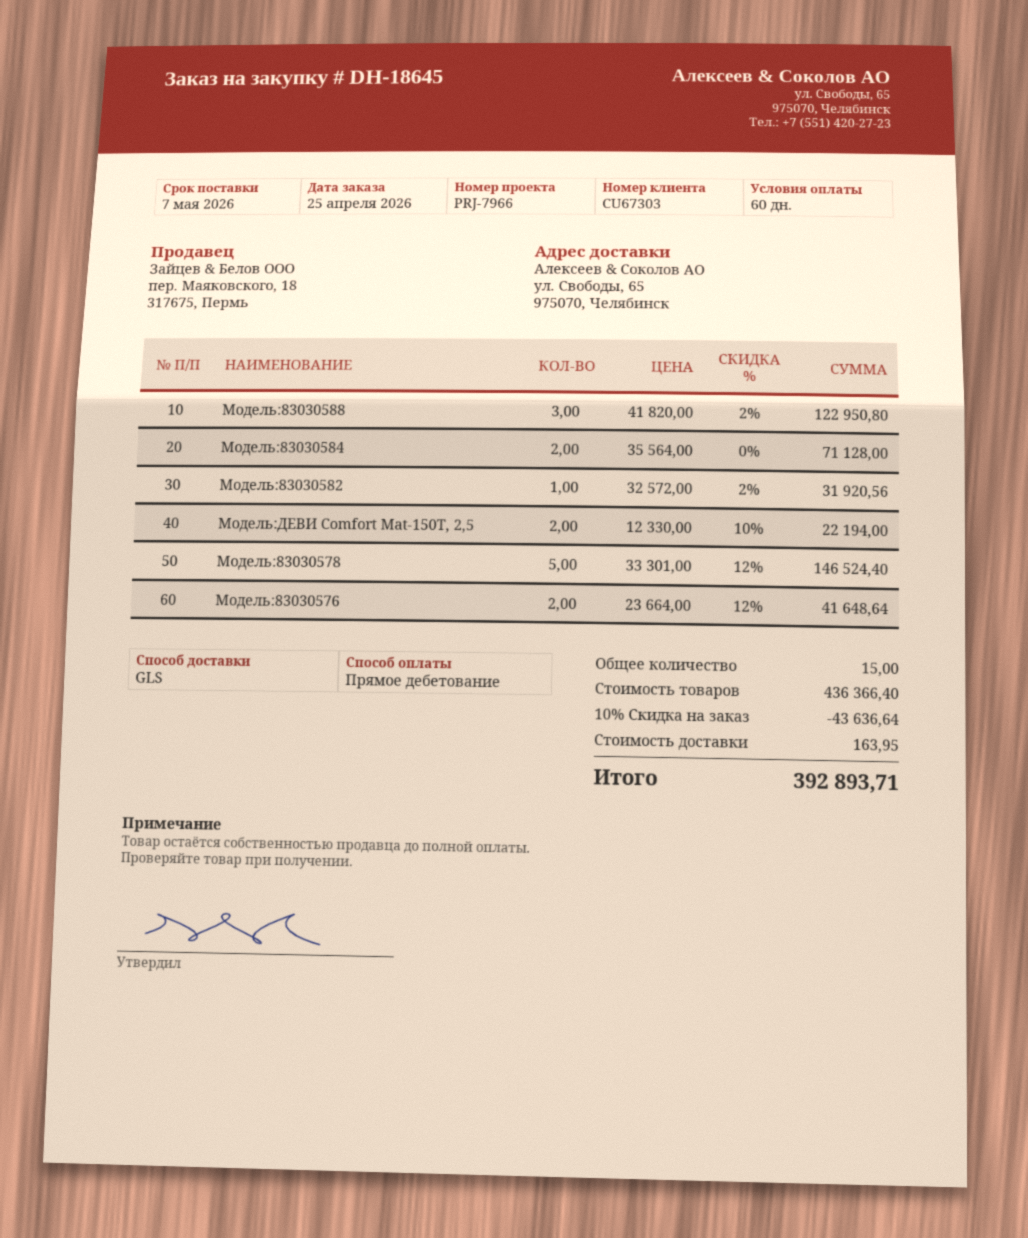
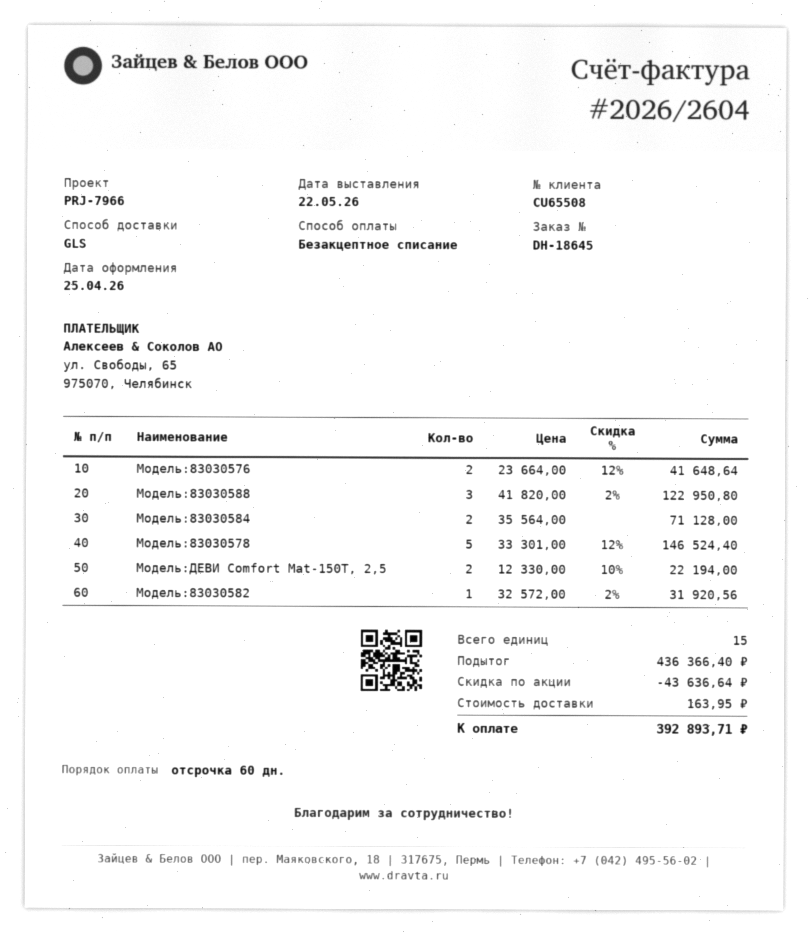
customer number: CU67303 -> CU65508

